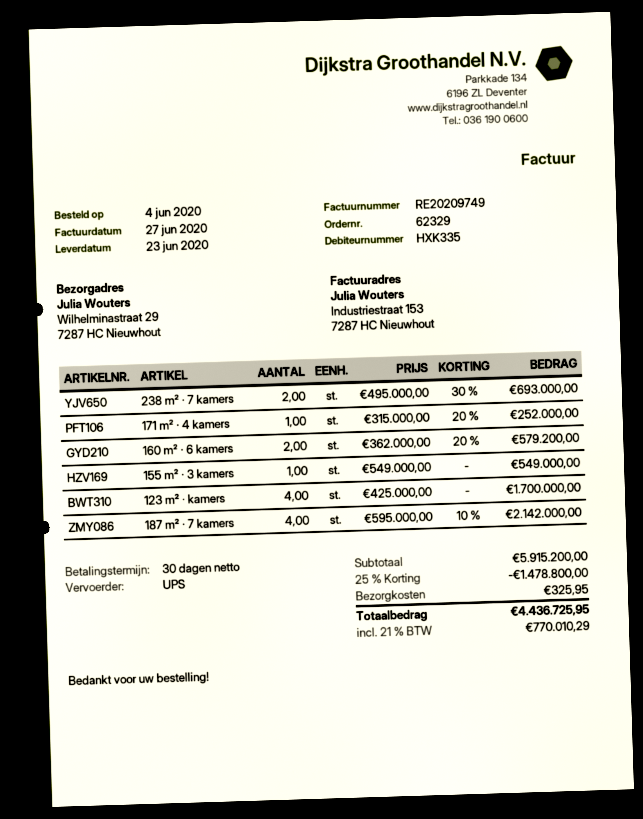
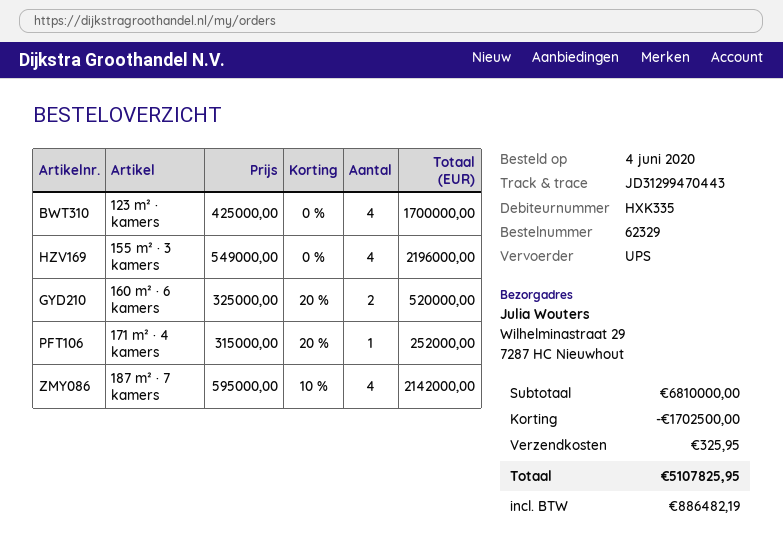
238 m² · 7 kamers: 2 x 495000.00 - 30% = 693000.00 -> none
160 m² · 6 kamers: 2 x 362000.00 - 20% = 579200.00 -> 2 x 325000.00 - 20% = 520000.00
155 m² · 3 kamers: 1 x 549000.00 = 549000.00 -> 4 x 549000.00 = 2196000.00
subtotal: 5915200.00 -> 6810000.00
discount: 1478800.00 -> 1702500.00
tax: 770010.29 -> 886482.19
total: 4436725.95 -> 5107825.95

